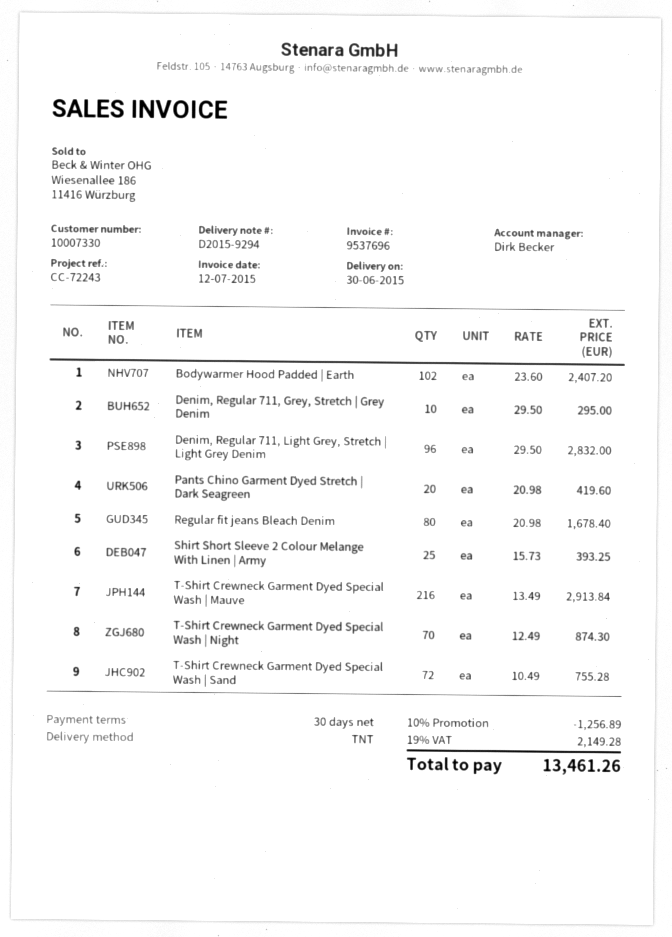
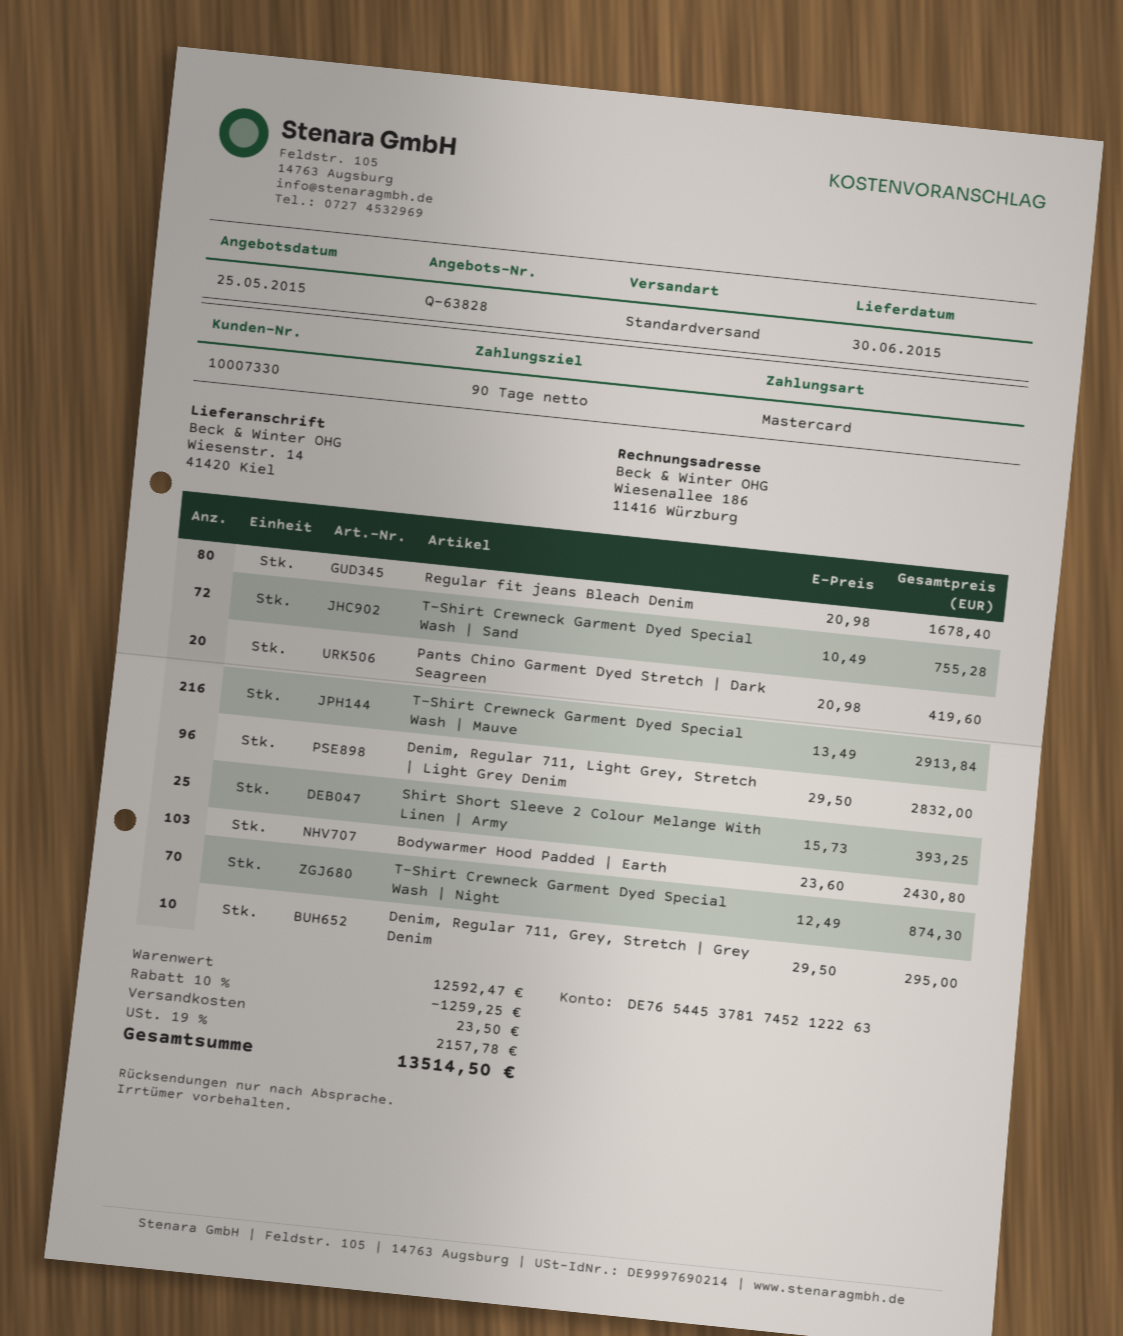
payment terms: 30 days -> 90 days
shipping method: TNT -> standard
Bodywarmer Hood Padded | Earth: 102 x 23.60 = 2407.20 -> 103 x 23.60 = 2430.80
discount: 10% = 1256.89 -> 10% = 1259.25
shipping: none -> 23.50
tax: 19% = 2149.28 -> 19% = 2157.78
total: 13461.26 -> 13514.50

